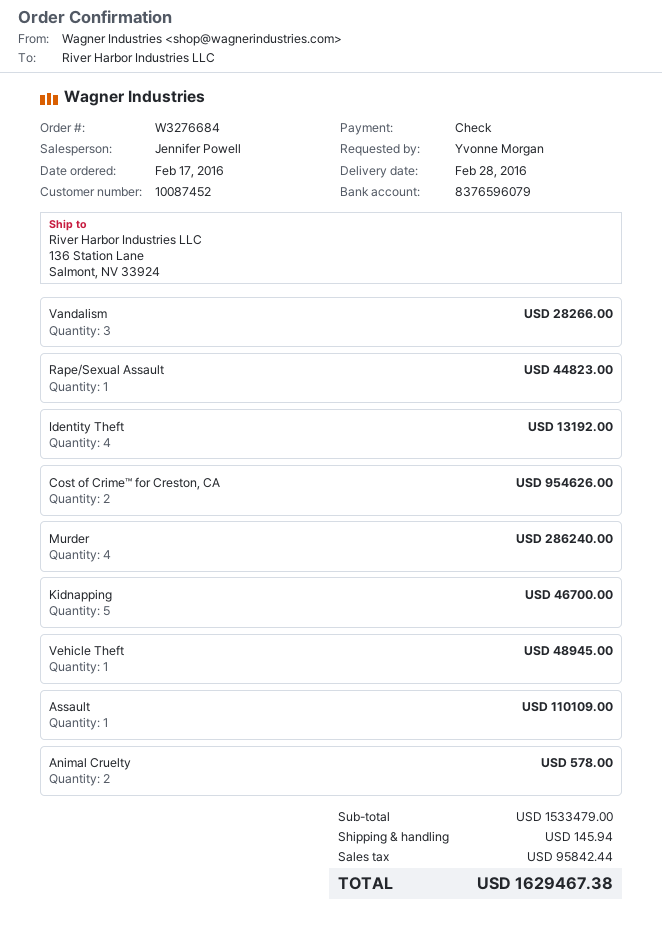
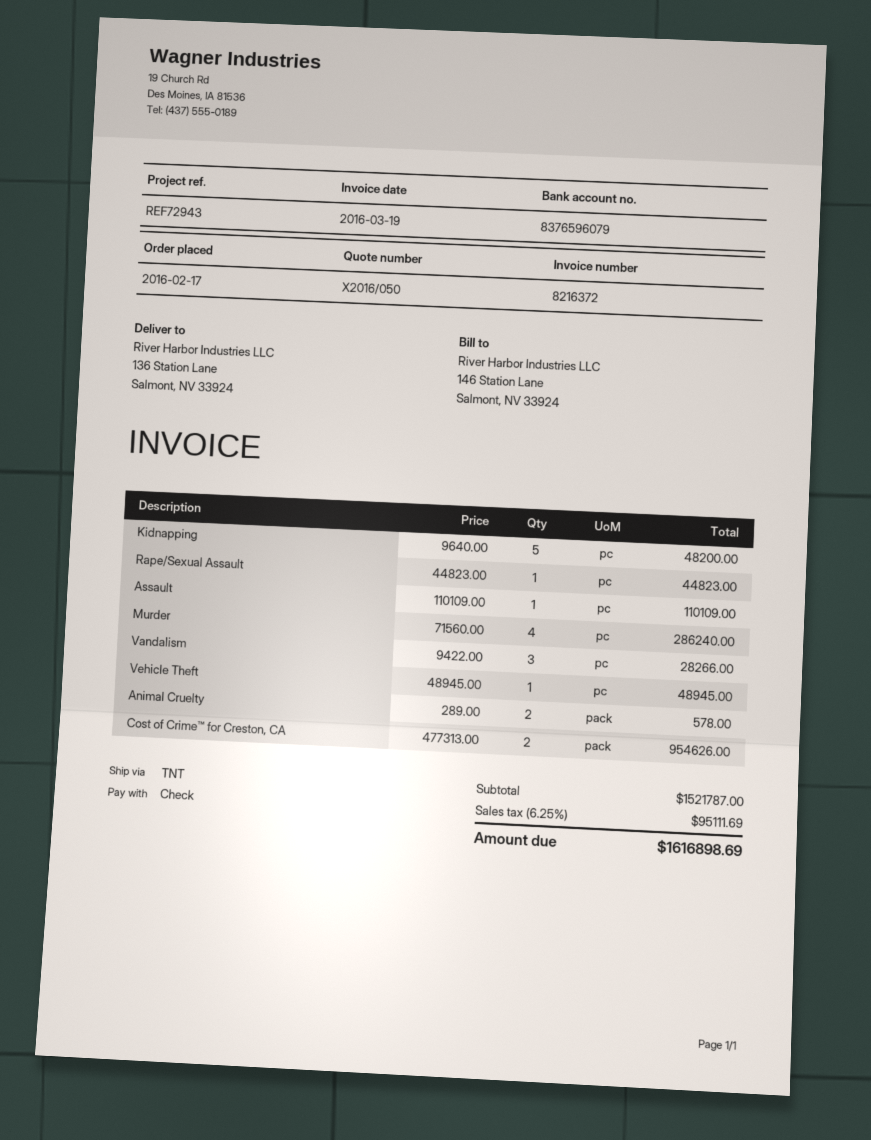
Identity Theft: 4 for 13192.00 -> none
Kidnapping: 5 for 46700.00 -> 5 for 48200.00
subtotal: 1533479.00 -> 1521787.00
shipping: 145.94 -> none
tax: 95842.44 -> 95111.69
total: 1629467.38 -> 1616898.69

